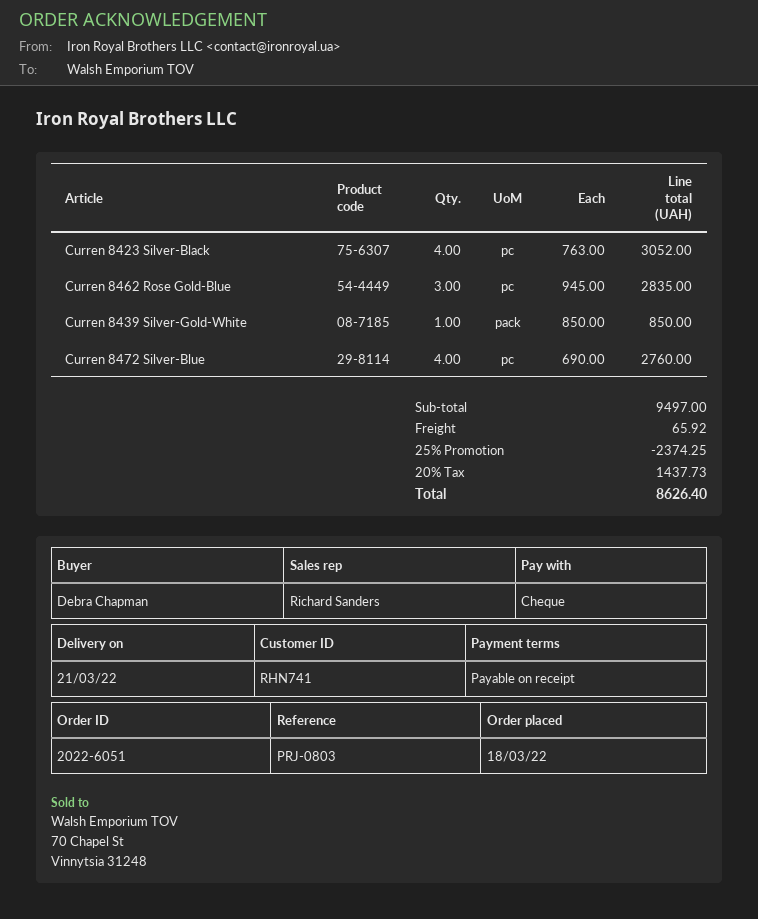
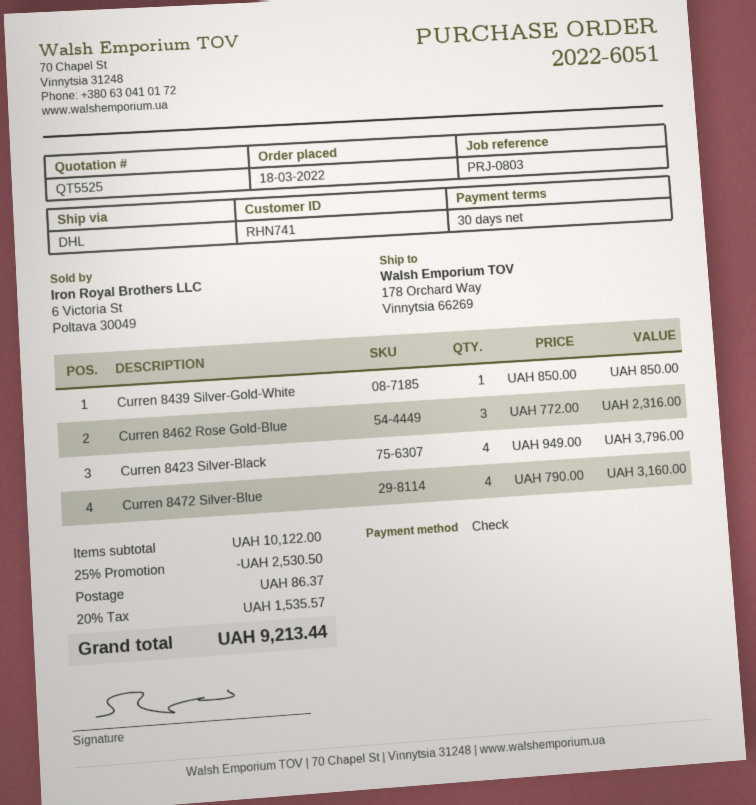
payment terms: on receipt -> 30 days
Curren 8423 Silver-Black: 4 x 763.00 = 3052.00 -> 4 x 949.00 = 3796.00
Сurren 8462 Rose Gold-Blue: 3 x 945.00 = 2835.00 -> 3 x 772.00 = 2316.00
Сurren 8472 Silver-Blue: 4 x 690.00 = 2760.00 -> 4 x 790.00 = 3160.00
subtotal: 9497.00 -> 10122.00
discount: 25% = 2374.25 -> 25% = 2530.50
shipping: 65.92 -> 86.37
tax: 20% = 1437.73 -> 20% = 1535.57
total: 8626.40 -> 9213.44

